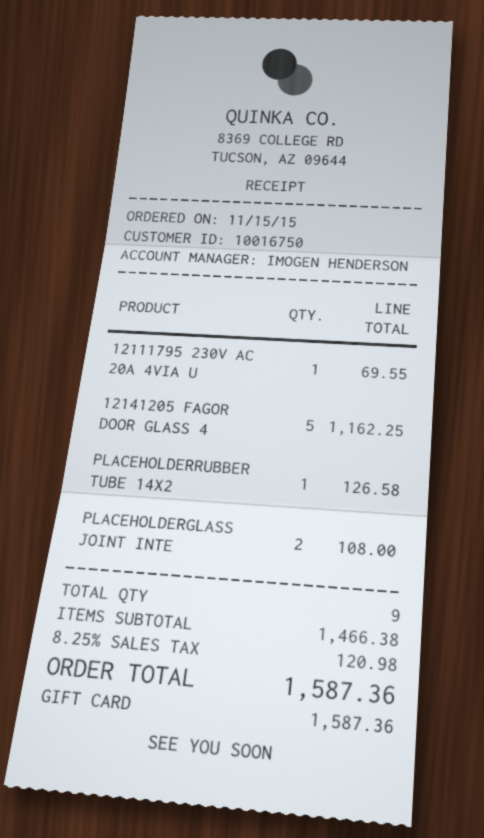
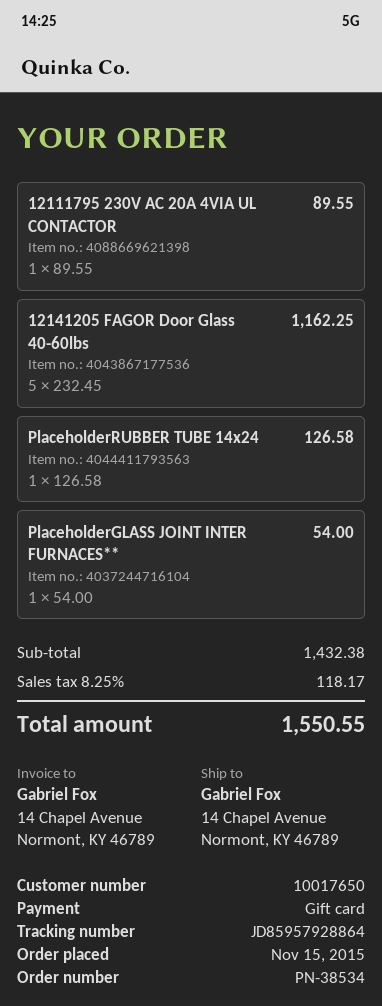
customer number: 10016750 -> 10017650
12111795 230V AC 20A 4VIA U: 1 for 69.55 -> 1 for 89.55
PLACEHOLDERGLASS JOINT INTE: 2 for 108.00 -> 1 for 54.00
subtotal: 1466.38 -> 1432.38
tax: 8.25% = 120.98 -> 8.25% = 118.17
total: 1587.36 -> 1550.55

